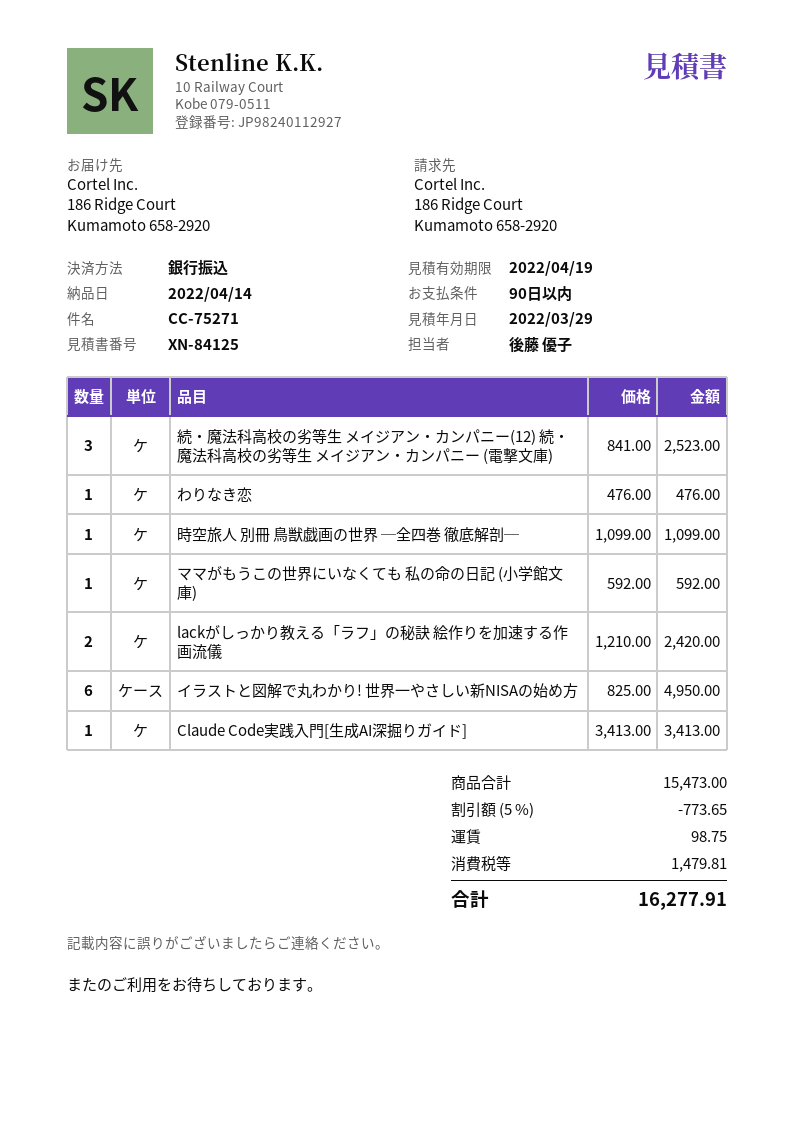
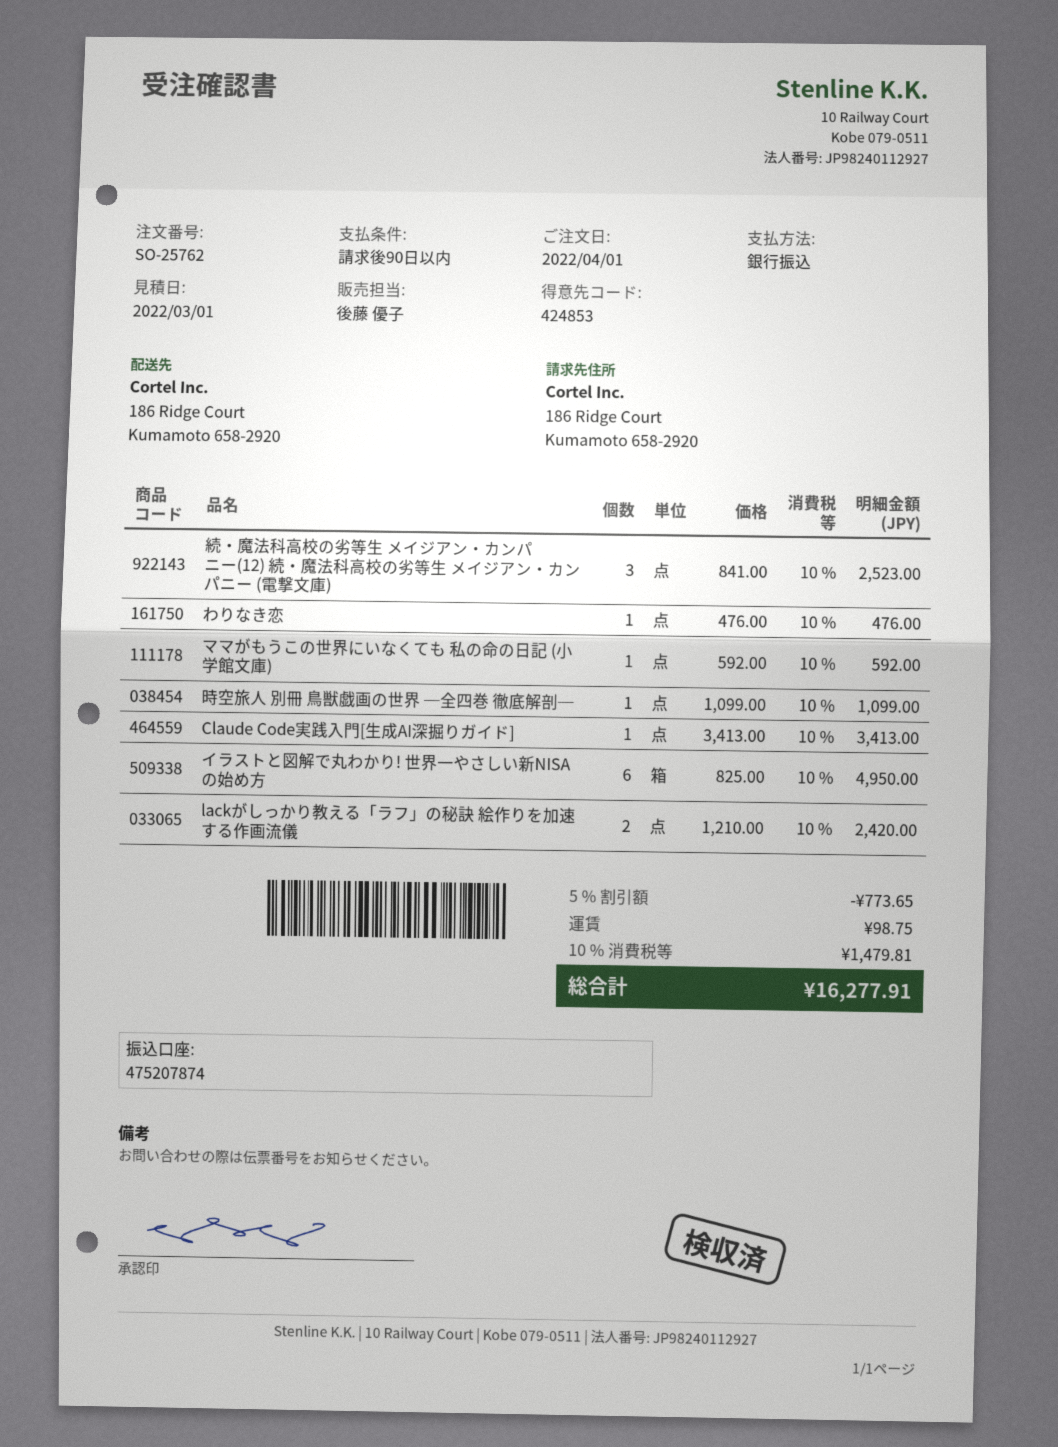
quote date: 2022-03-29 -> 2022-03-01

